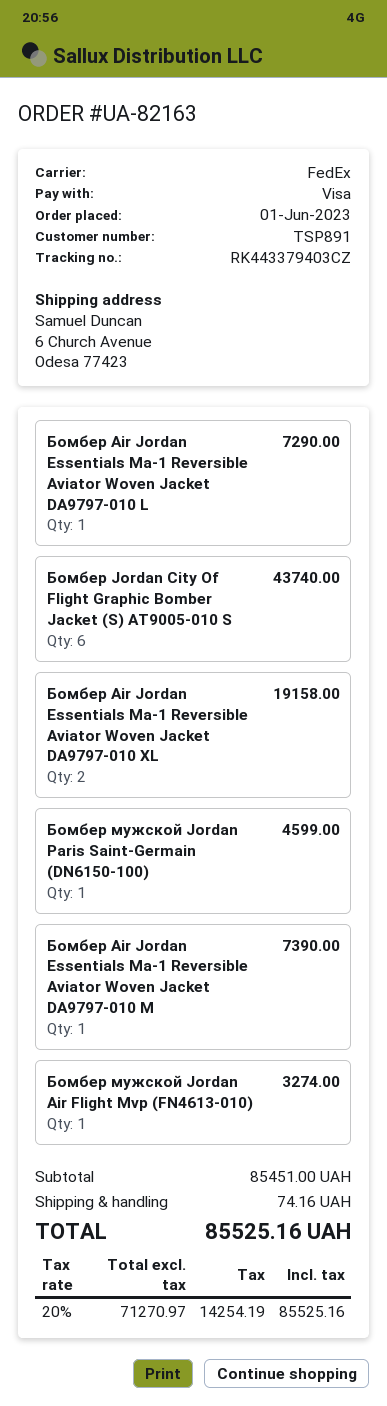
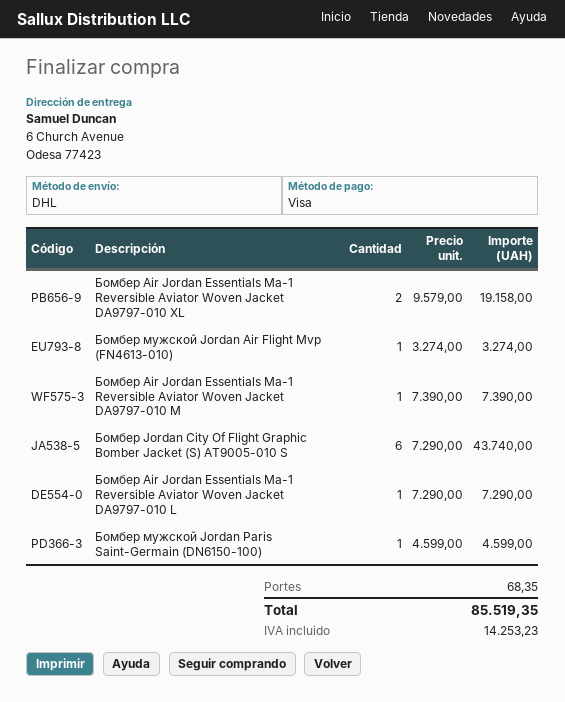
shipping method: FedEx -> DHL
shipping: 74.16 -> 68.35
tax: 14254.19 -> 14253.23
total: 85525.16 -> 85519.35

